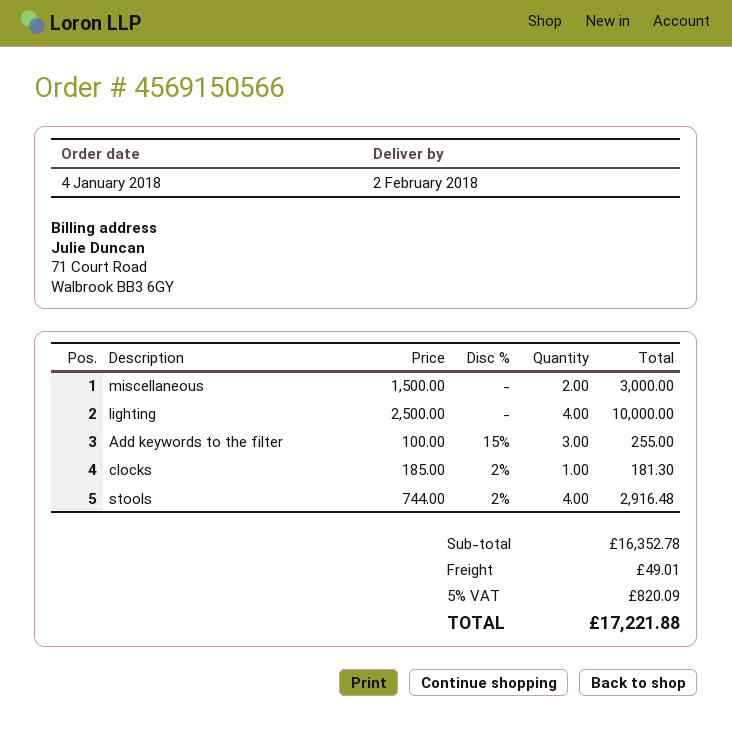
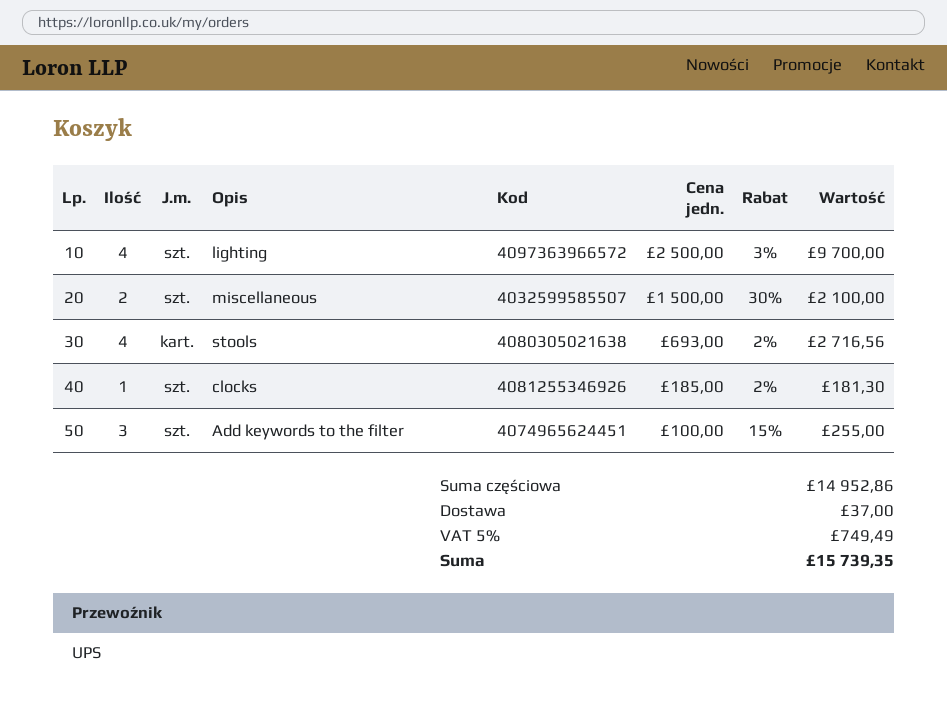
miscellaneous: 2 x 1500.00 = 3000.00 -> 2 x 1500.00 - 30% = 2100.00
lighting: 4 x 2500.00 = 10000.00 -> 4 x 2500.00 - 3% = 9700.00
stools: 4 x 744.00 - 2% = 2916.48 -> 4 x 693.00 - 2% = 2716.56
subtotal: 16352.78 -> 14952.86
shipping: 49.01 -> 37.00
tax: 5% = 820.09 -> 5% = 749.49
total: 17221.88 -> 15739.35

